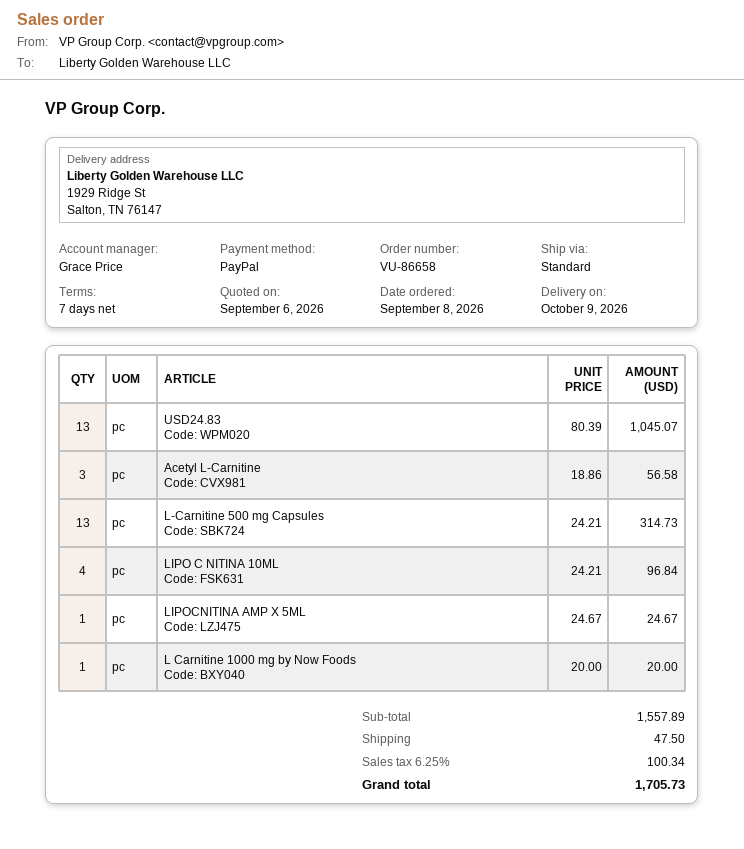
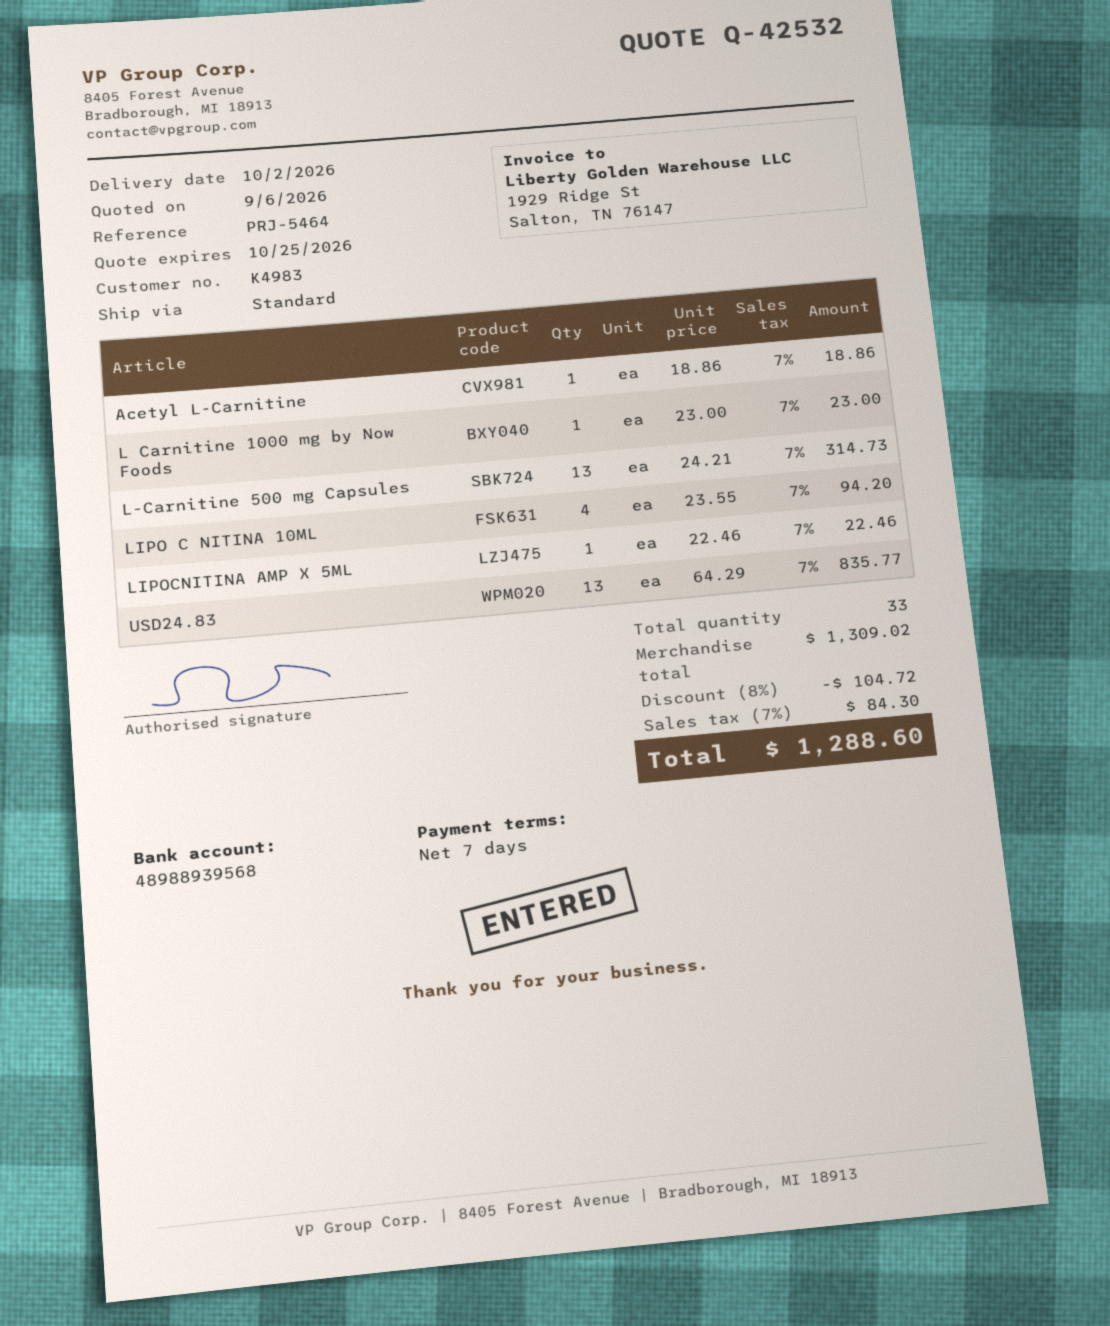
delivery date: 2026-10-09 -> 2026-10-02
USD24.83: 13 x 80.39 = 1045.07 -> 13 x 64.29 = 835.77
Acetyl L-Carnitine: 3 x 18.86 = 56.58 -> 1 x 18.86 = 18.86
LIPO C NITINA 10ML: 4 x 24.21 = 96.84 -> 4 x 23.55 = 94.20
LIPOCNITINA AMP X 5ML: 1 x 24.67 = 24.67 -> 1 x 22.46 = 22.46
L Carnitine 1000 mg by Now Foods: 1 x 20.00 = 20.00 -> 1 x 23.00 = 23.00
subtotal: 1557.89 -> 1309.02
discount: none -> 8% = 104.72
shipping: 47.50 -> none
tax: 6.25% = 100.34 -> 7% = 84.30
total: 1705.73 -> 1288.60

